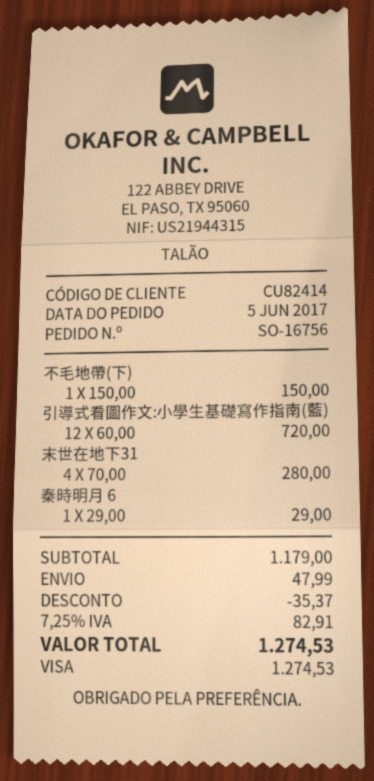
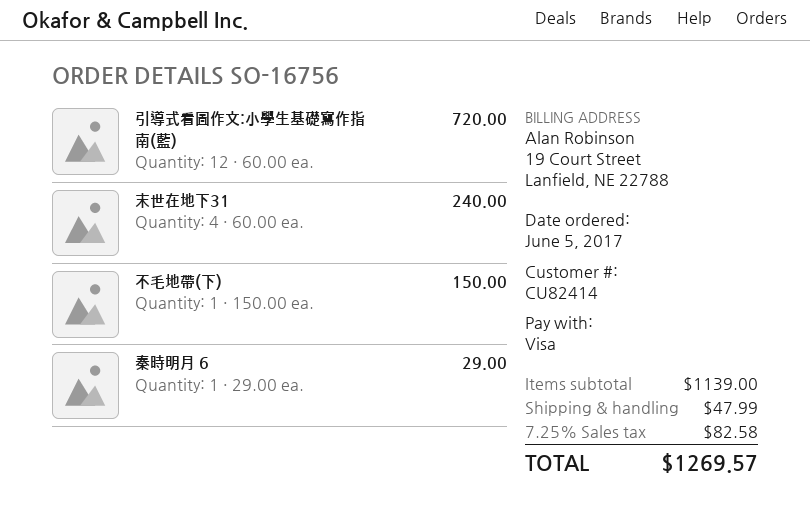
末世在地下31: 4 x 70.00 = 280.00 -> 4 x 60.00 = 240.00
subtotal: 1179.00 -> 1139.00
discount: 35.37 -> none
tax: 7.25% = 82.91 -> 7.25% = 82.58
total: 1274.53 -> 1269.57

